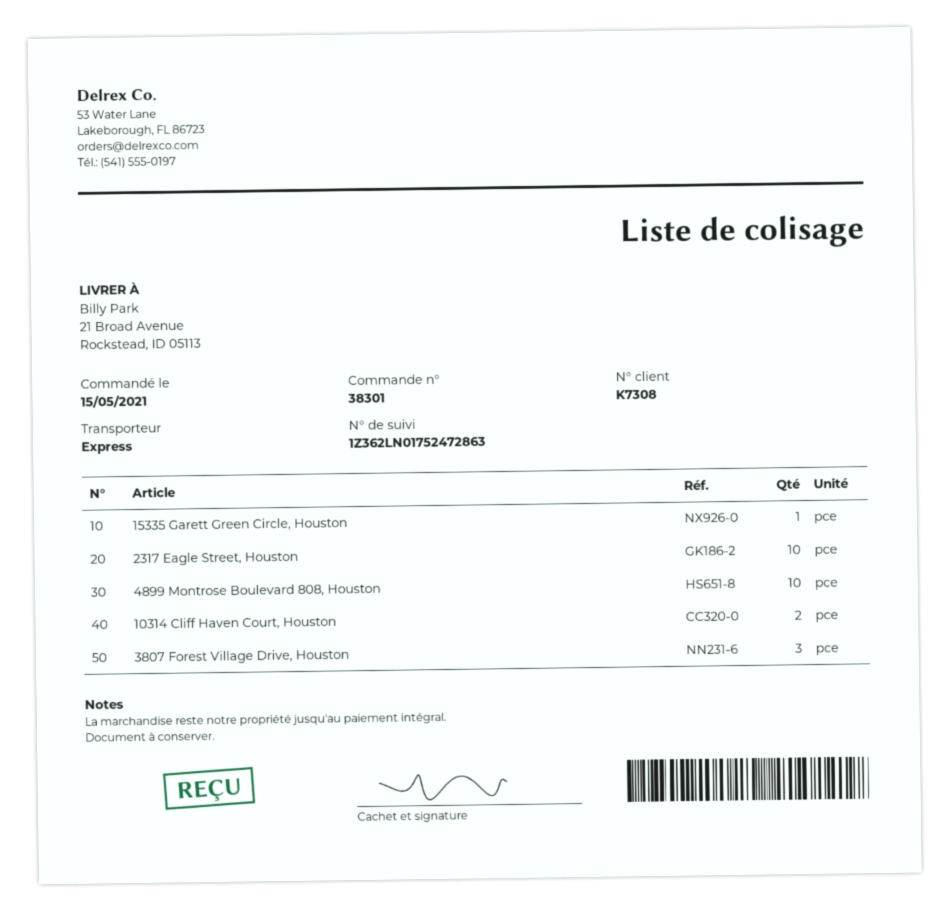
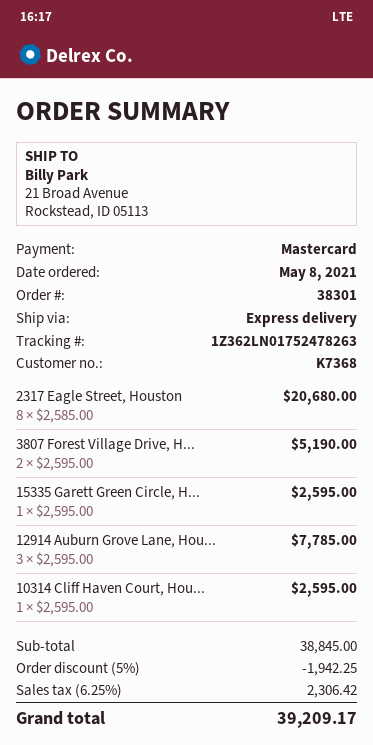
order date: 2021-05-15 -> 2021-05-08
customer number: K7308 -> K7368
tracking number: 1Z362LN01752472863 -> 1Z362LN01752478263
2317 Eagle Street, Houston: 10 -> 8
4899 Montrose Boulevard 808, Houston: 10 -> none
10314 Cliff Haven Court, Houston: 2 -> 1
3807 Forest Village Drive, Houston: 3 -> 2
12914 Auburn Grove Lane, Hou...: none -> 3

